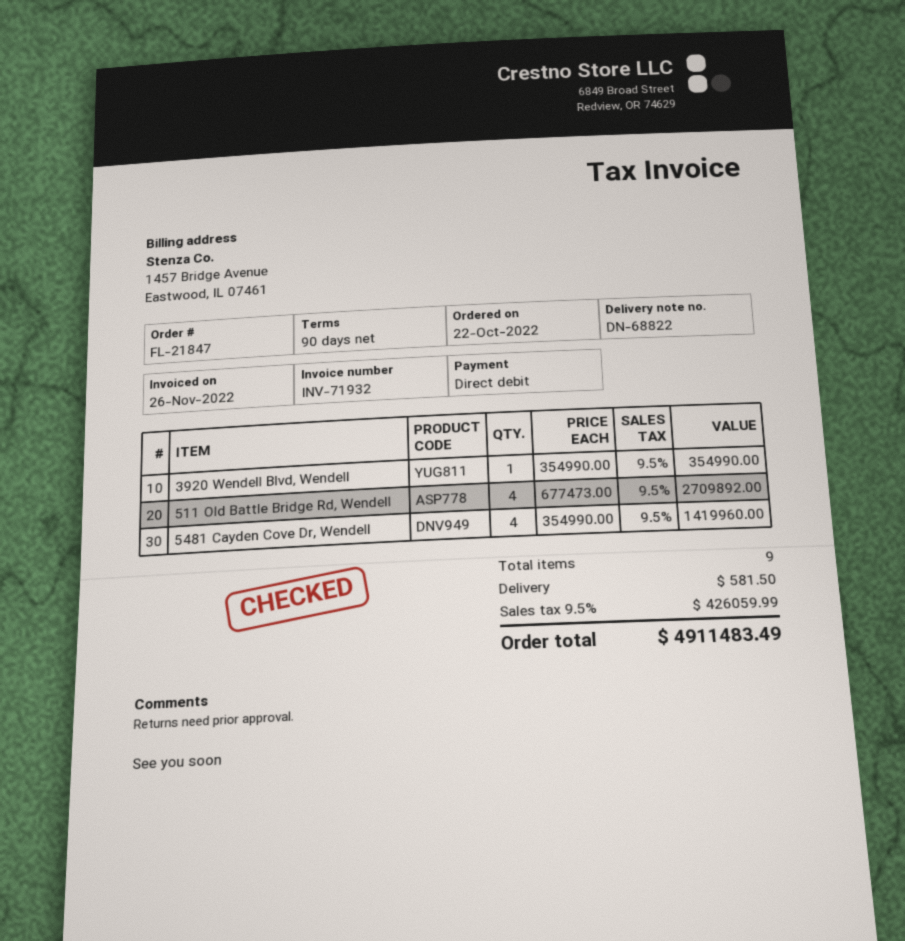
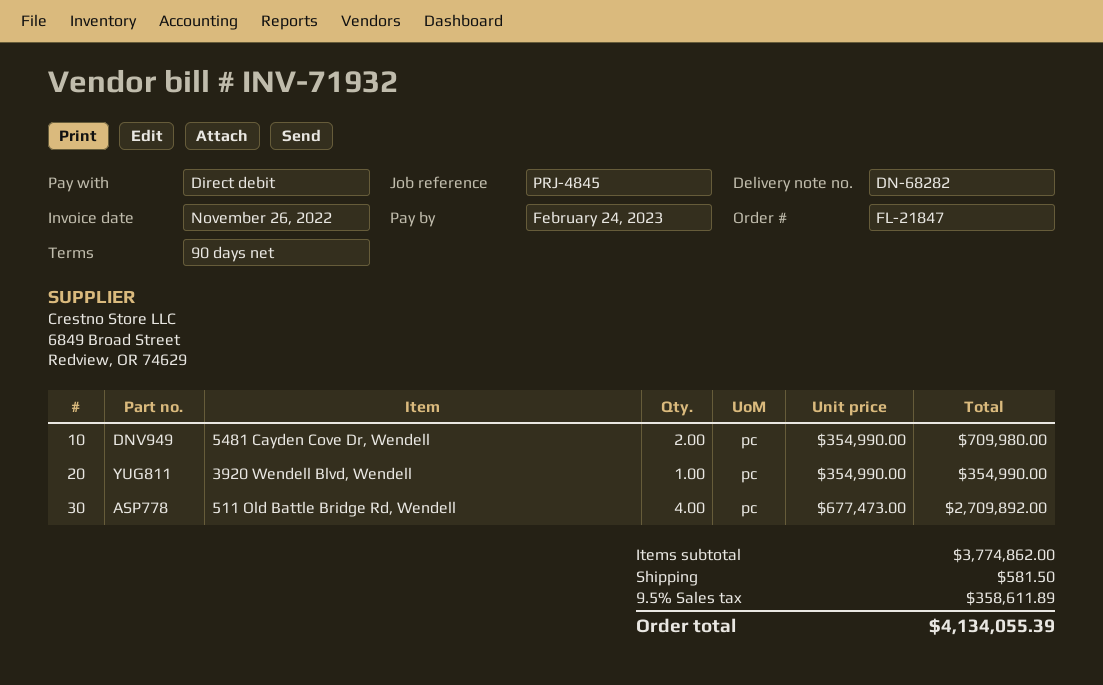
delivery note number: DN-68822 -> DN-68282
5481 Cayden Cove Dr, Wendell: 4 x 354990.00 = 1419960.00 -> 2 x 354990.00 = 709980.00
tax: 9.5% = 426059.99 -> 9.5% = 358611.89
total: 4911483.49 -> 4134055.39

